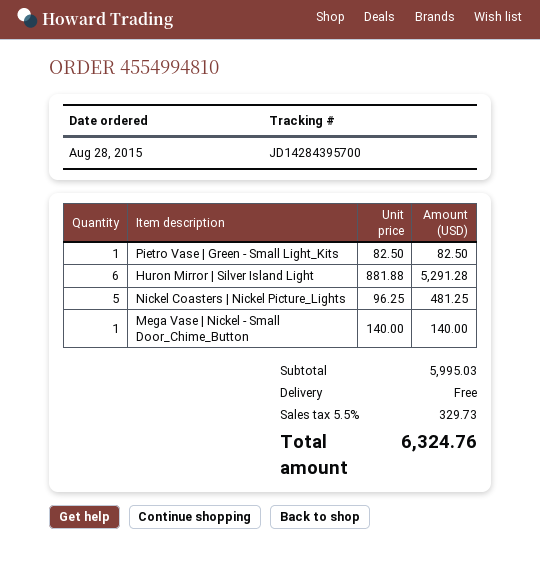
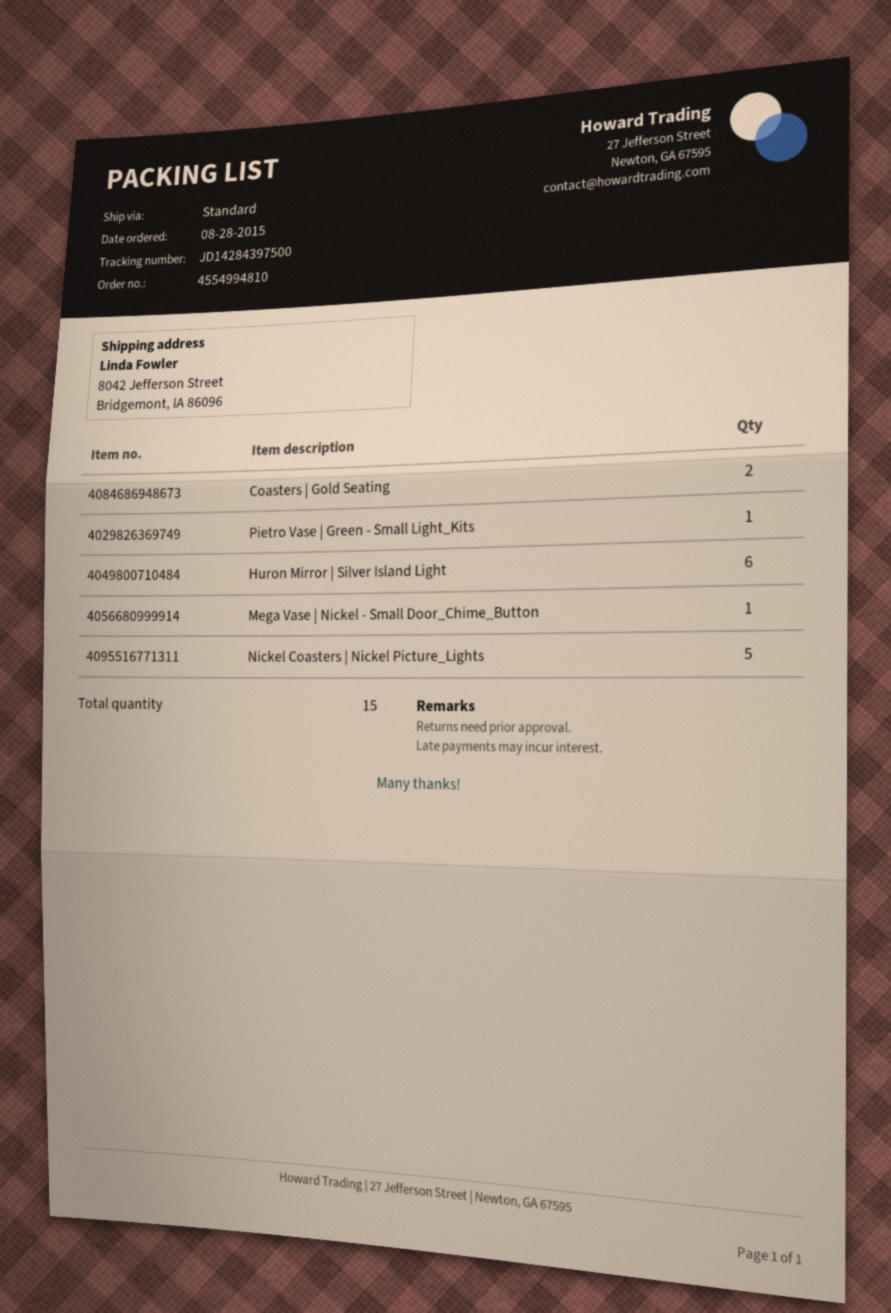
tracking number: JD14284395700 -> JD14284397500
Coasters | Gold Seating: none -> 2

